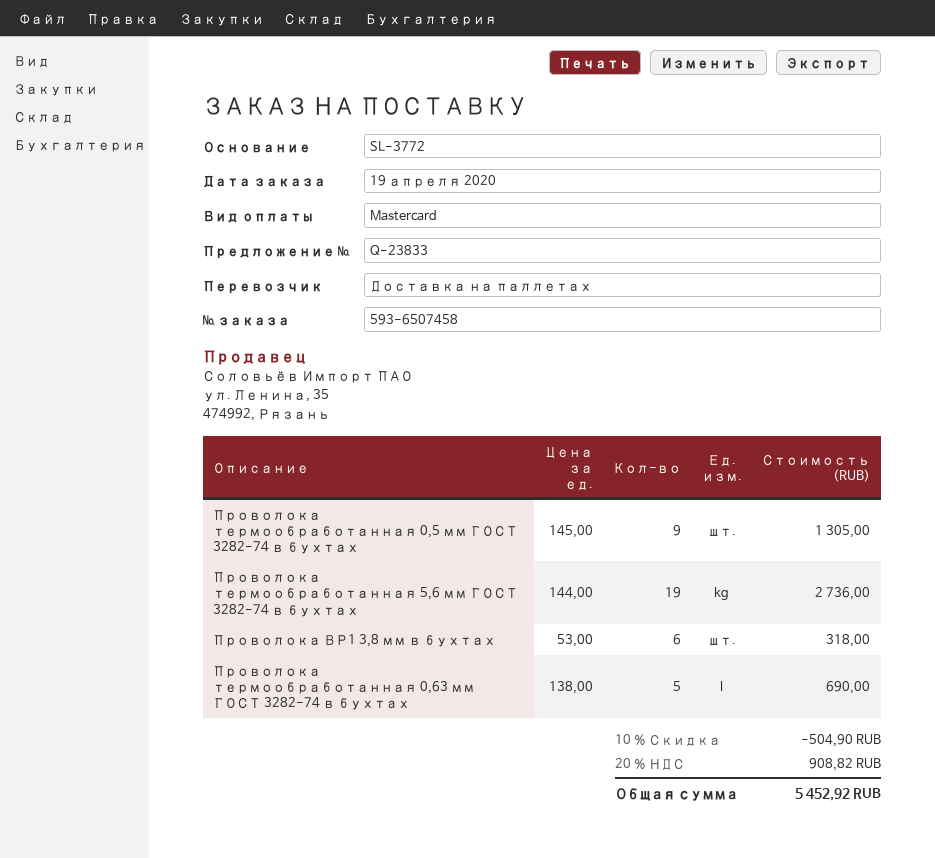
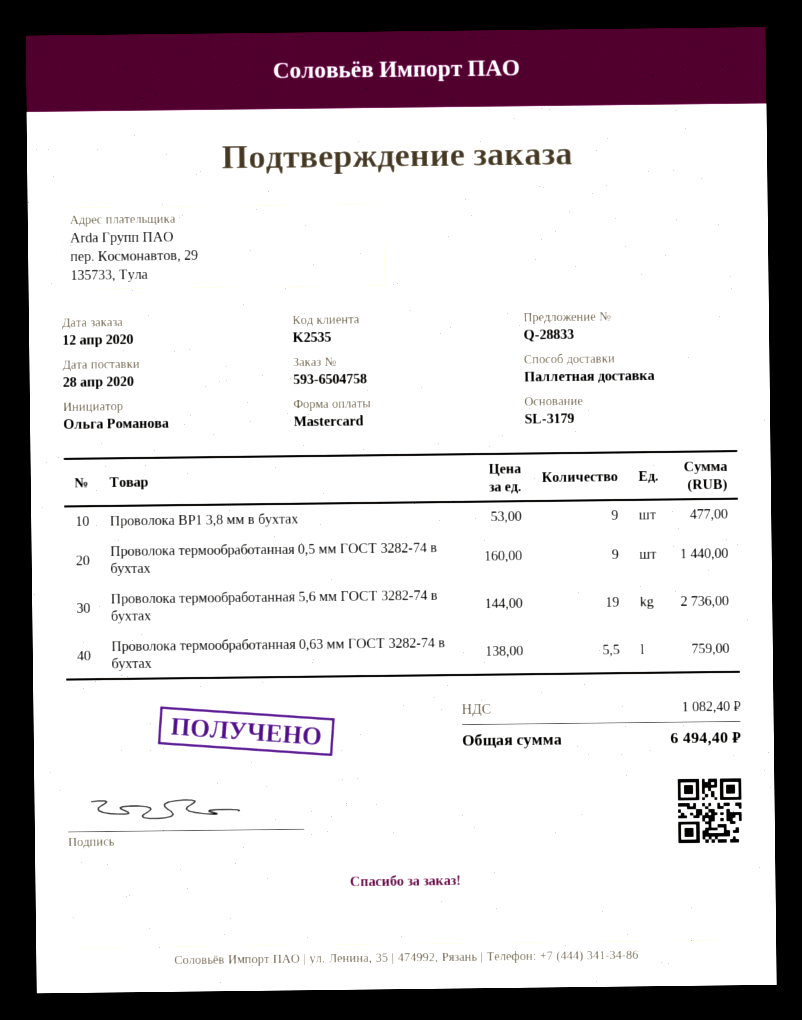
quote number: Q-23833 -> Q-28833
order number: 593-6507458 -> 593-6504758
order date: 2020-04-19 -> 2020-04-12
reference: SL-3772 -> SL-3179
Проволока термообработанная 0,5 мм ГОСТ 3282-74 в бухтах: 9 x 145.00 = 1305.00 -> 9 x 160.00 = 1440.00
Проволока ВР1 3,8 мм в бухтах: 6 x 53.00 = 318.00 -> 9 x 53.00 = 477.00
Проволока термообработанная 0,63 мм ГОСТ 3282-74 в бухтах: 5 x 138.00 = 690.00 -> 5.5 x 138.00 = 759.00
discount: 10% = 504.90 -> none
tax: 908.82 -> 1082.40
total: 5452.92 -> 6494.40

